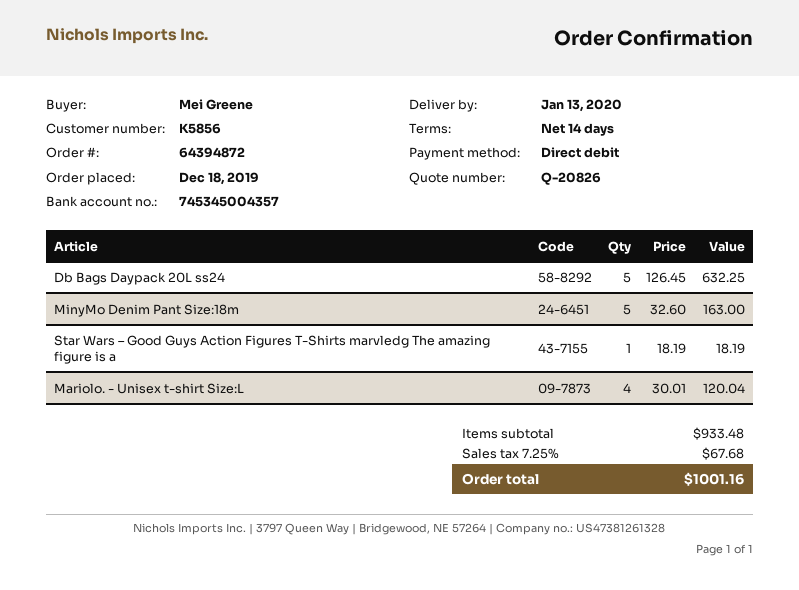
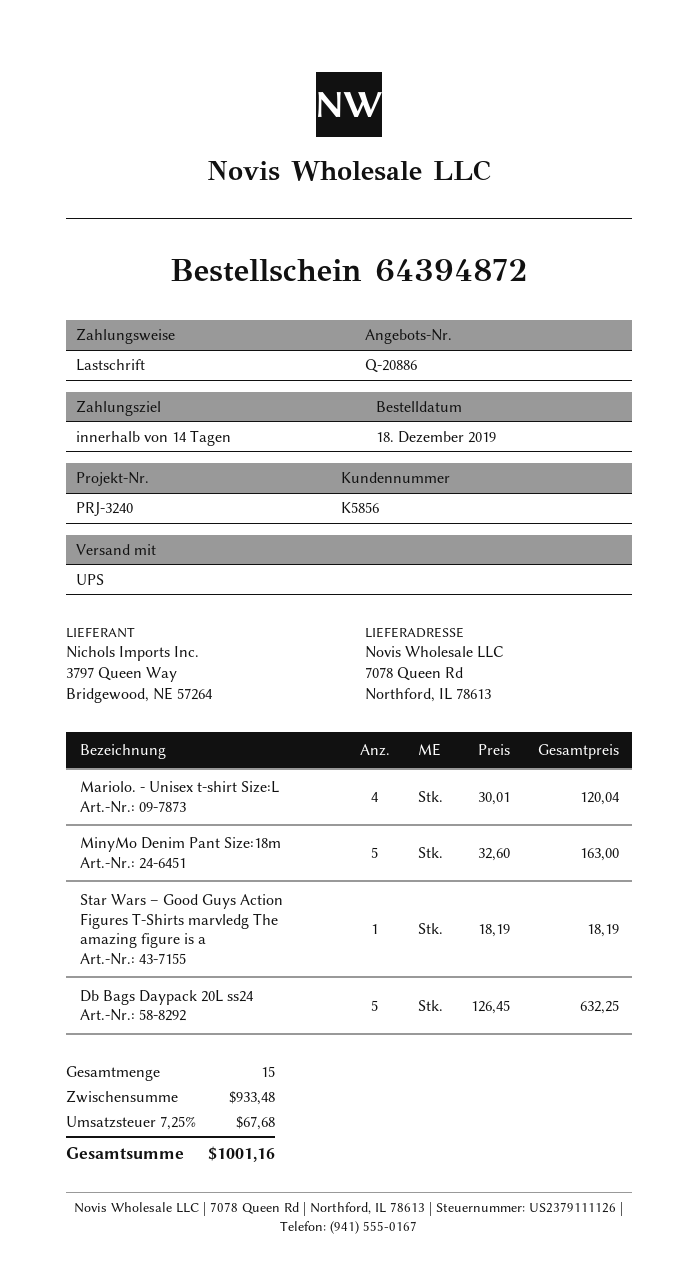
quote number: Q-20826 -> Q-20886

